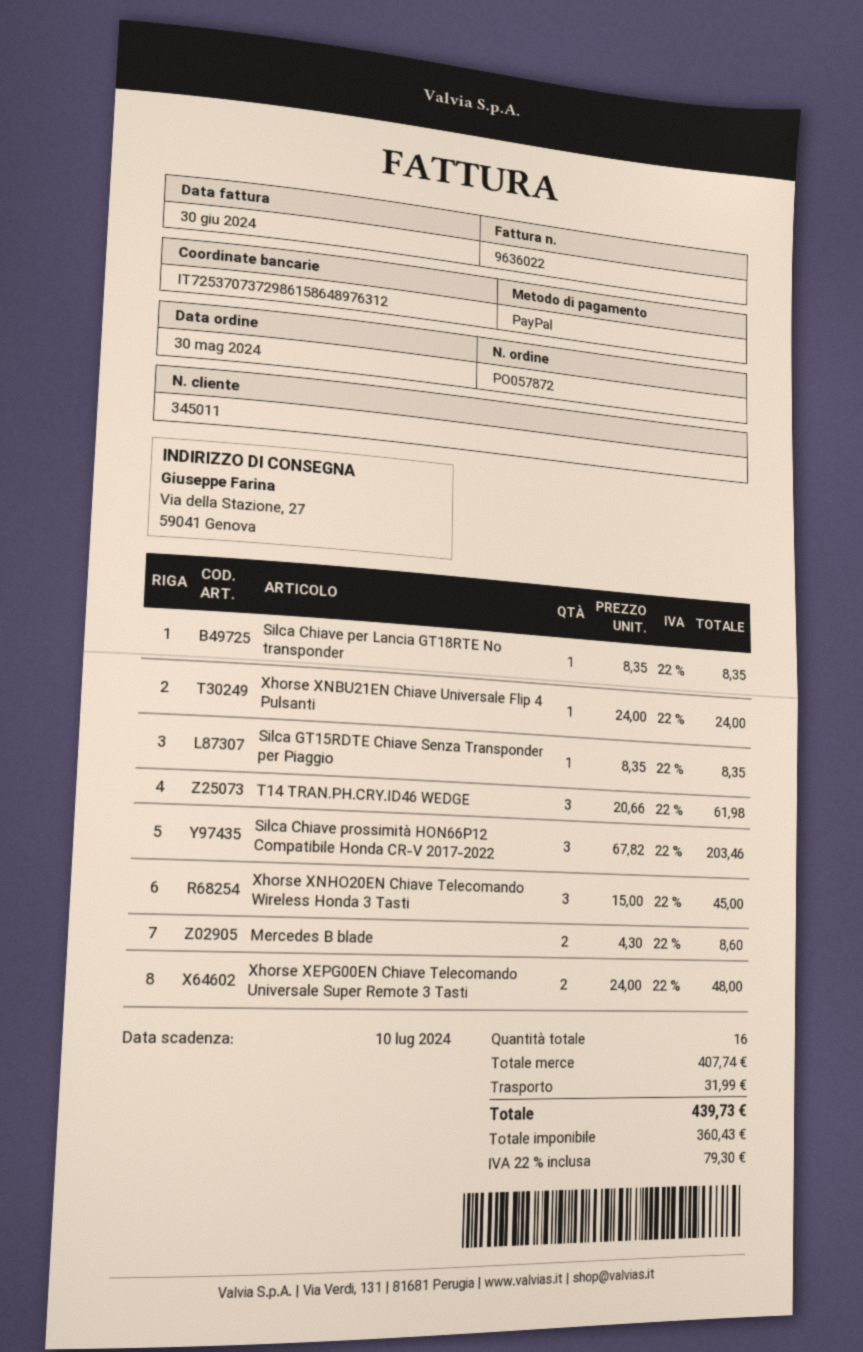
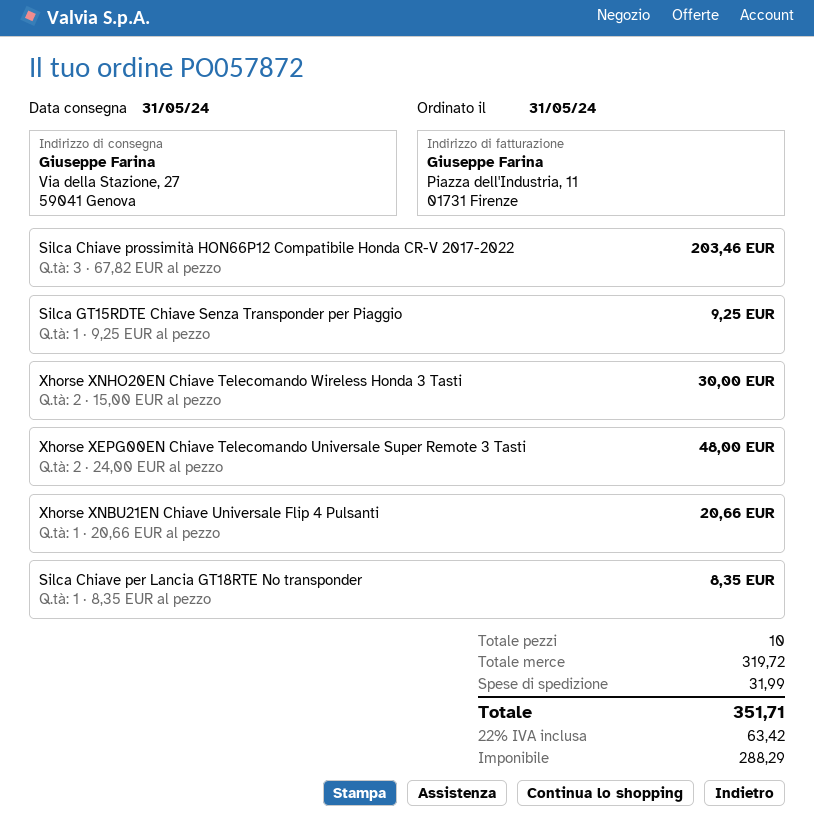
order date: 2024-05-30 -> 2024-05-31
Xhorse XNBU21EN Chiave Universale Flip 4 Pulsanti: 1 x 24.00 = 24.00 -> 1 x 20.66 = 20.66
Silca GT15RDTE Chiave Senza Transponder per Piaggio: 1 x 8.35 = 8.35 -> 1 x 9.25 = 9.25
T14 TRAN.PH.CRY.ID46 WEDGE: 3 x 20.66 = 61.98 -> none
Xhorse XNHO20EN Chiave Telecomando Wireless Honda 3 Tasti: 3 x 15.00 = 45.00 -> 2 x 15.00 = 30.00
Mercedes B blade: 2 x 4.30 = 8.60 -> none
total quantity: 16 -> 10
subtotal: 407.74 -> 319.72
net: 360.43 -> 288.29
tax: 22% = 79.30 -> 22% = 63.42
total: 439.73 -> 351.71

